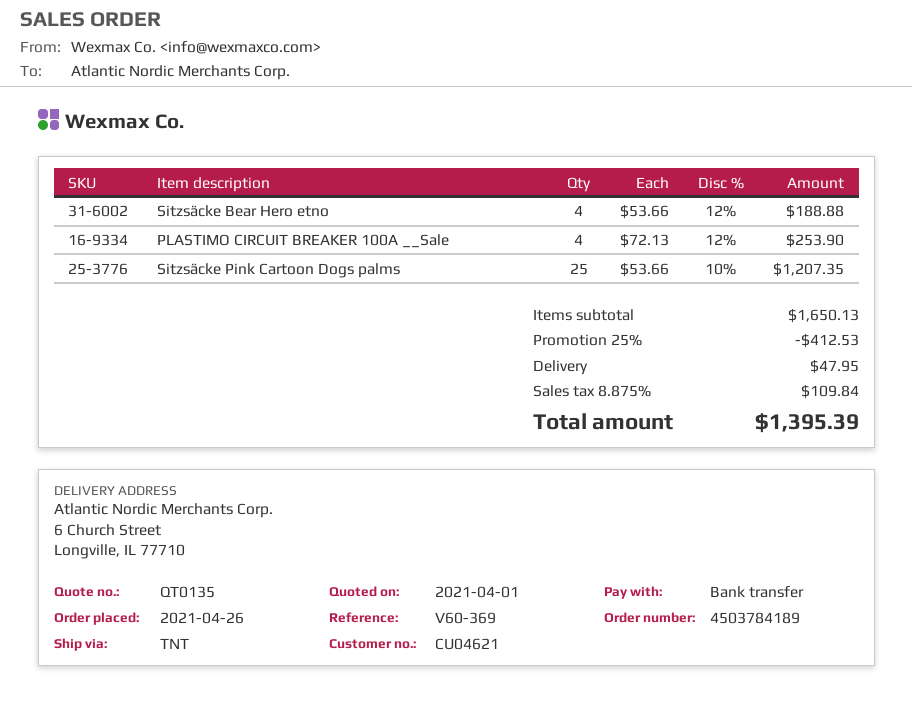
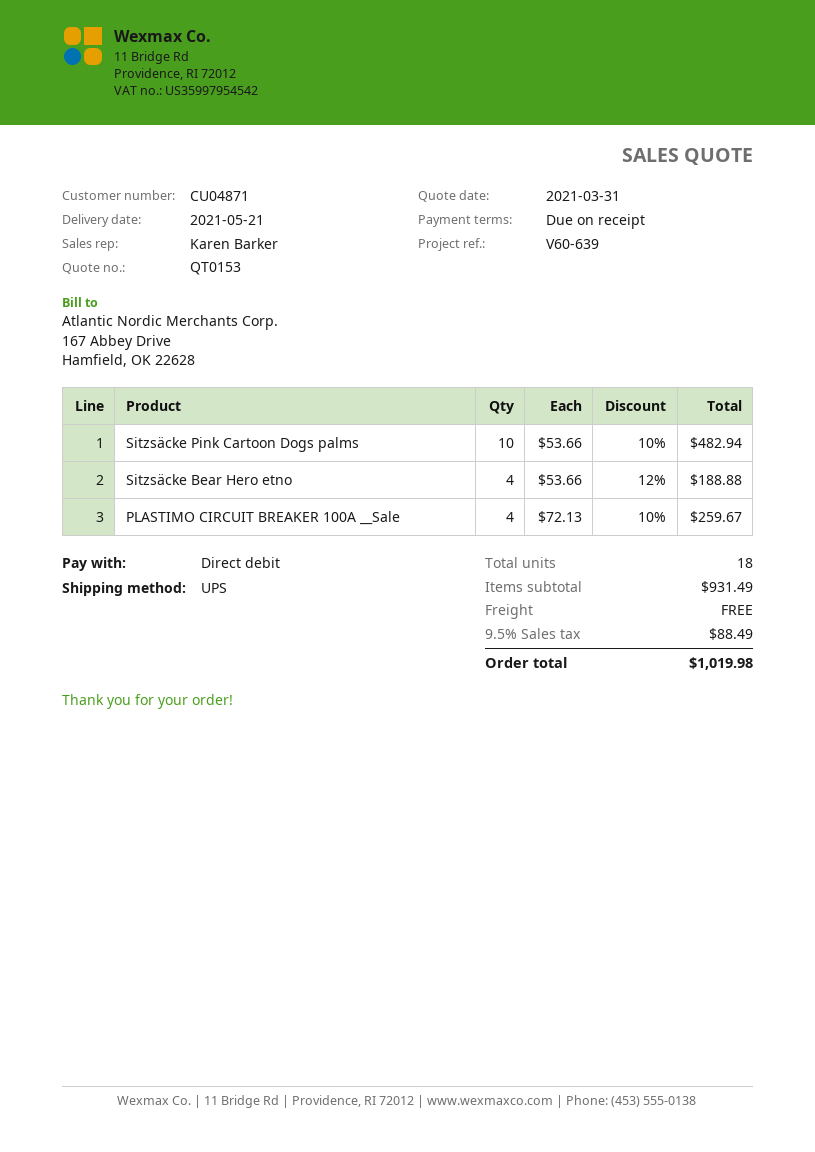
quote number: QT0135 -> QT0153
quote date: 2021-04-01 -> 2021-03-31
customer number: CU04621 -> CU04871
reference: V60-369 -> V60-639
payment method: bank transfer -> direct debit
shipping method: TNT -> UPS
PLASTIMO CIRCUIT BREAKER 100A __Sale: 4 x 72.13 - 12% = 253.90 -> 4 x 72.13 - 10% = 259.67
Sitzsäcke Pink Cartoon Dogs palms: 25 x 53.66 - 10% = 1207.35 -> 10 x 53.66 - 10% = 482.94
subtotal: 1650.13 -> 931.49
discount: 25% = 412.53 -> none
shipping: 47.95 -> 0.00
tax: 8.875% = 109.84 -> 9.5% = 88.49
total: 1395.39 -> 1019.98

